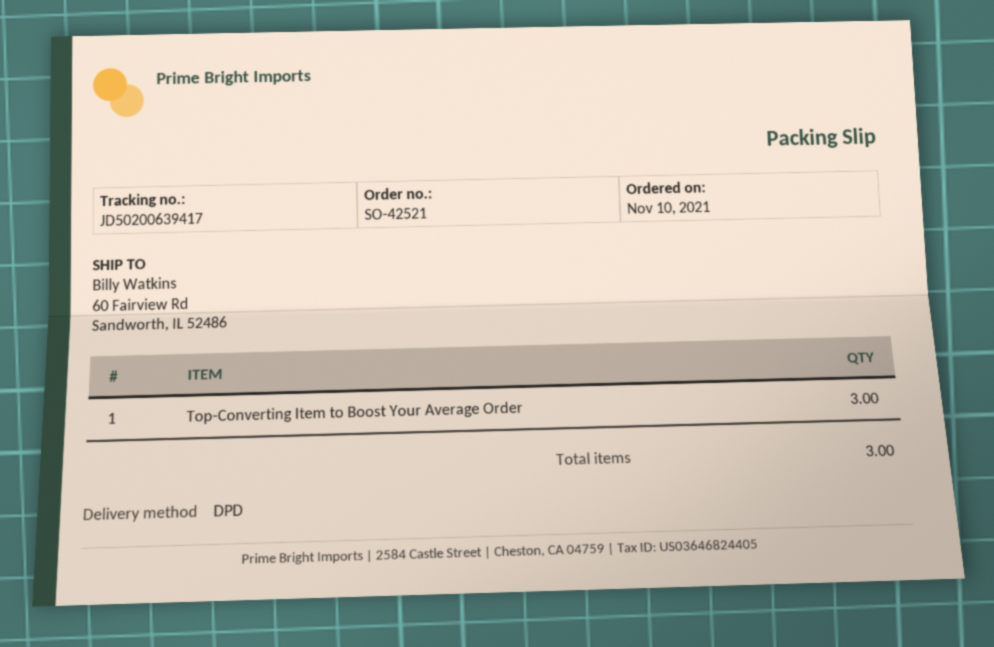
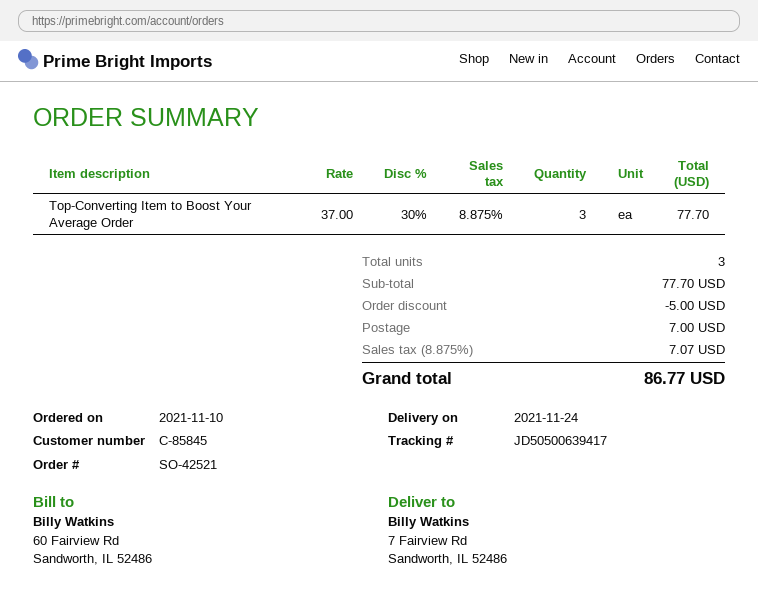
tracking number: JD50200639417 -> JD50500639417
ship to: 60 Fairview Rd, Sandworth, IL 52486 -> 7 Fairview Rd, Sandworth, IL 52486

